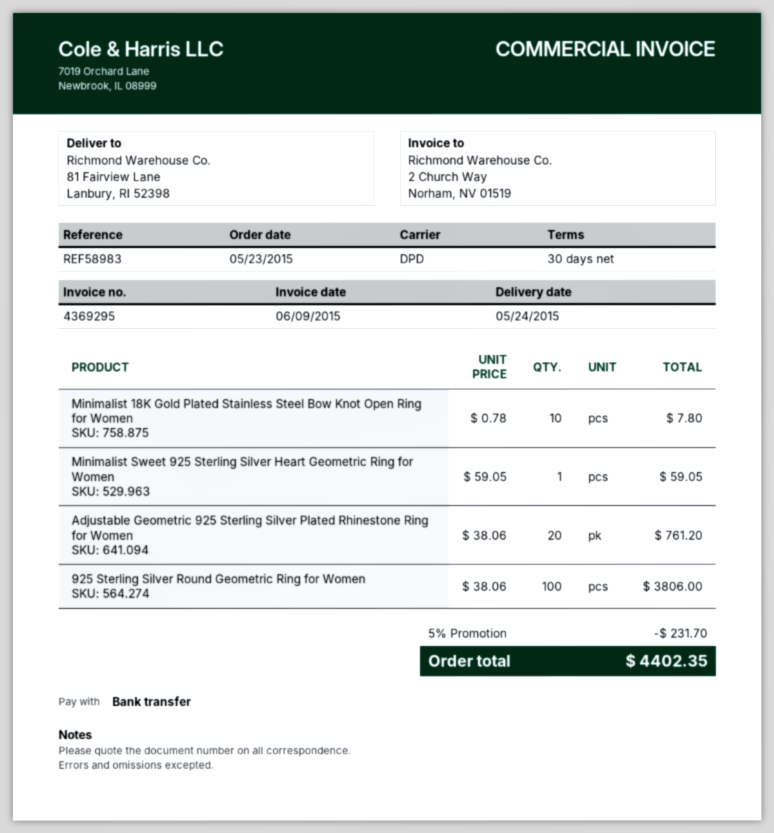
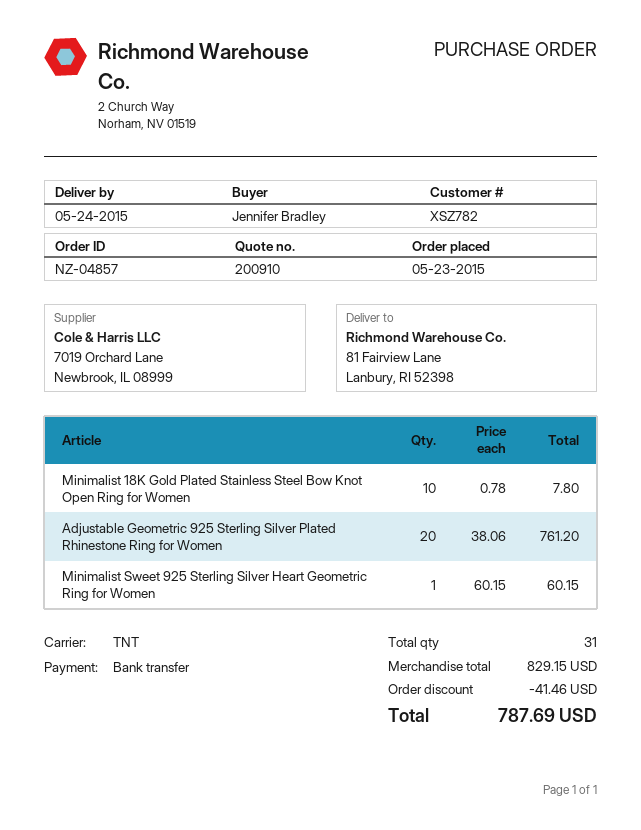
shipping method: DPD -> TNT
Minimalist Sweet 925 Sterling Silver Heart Geometric Ring for Women: 1 x 59.05 = 59.05 -> 1 x 60.15 = 60.15
925 Sterling Silver Round Geometric Ring for Women: 100 x 38.06 = 3806.00 -> none
discount: 231.70 -> 41.46
total: 4402.35 -> 787.69

